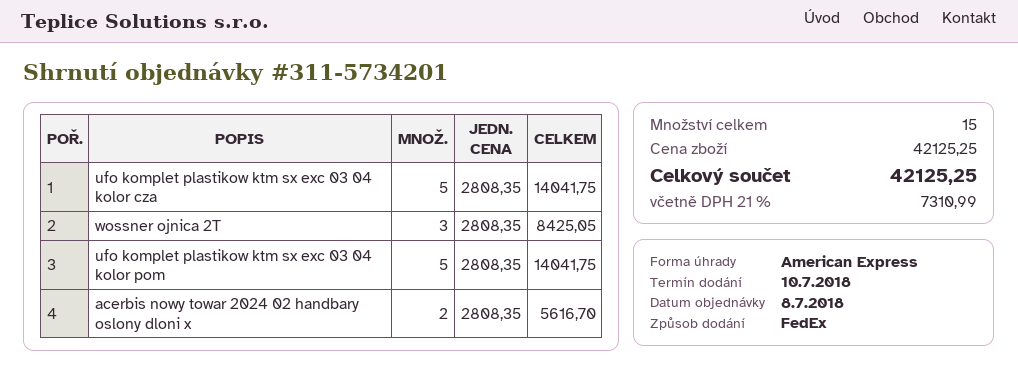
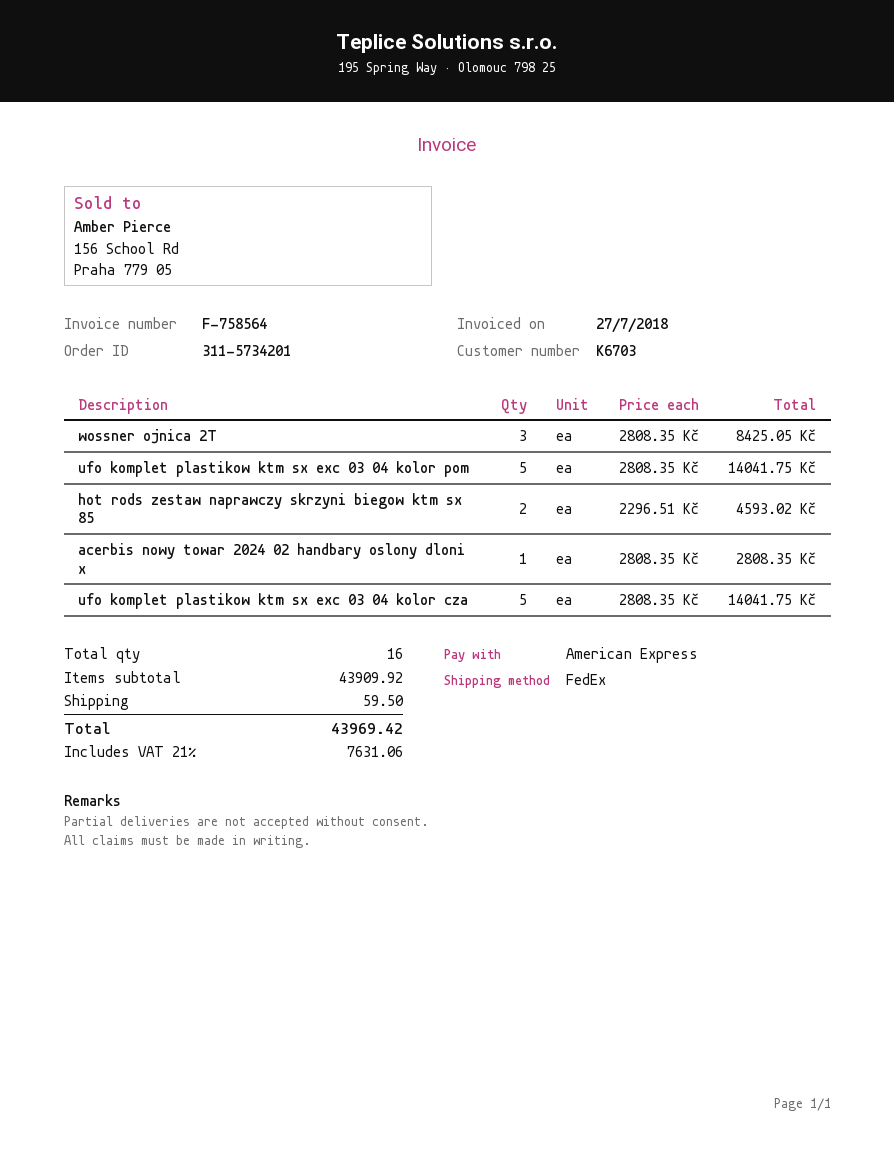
acerbis nowy towar 2024 02 handbary oslony dloni x: 2 x 2808.35 = 5616.70 -> 1 x 2808.35 = 2808.35
hot rods zestaw naprawczy skrzyni biegow ktm sx 85: none -> 2 x 2296.51 = 4593.02
total quantity: 15 -> 16
subtotal: 42125.25 -> 43909.92
shipping: none -> 59.50
tax: 21% = 7310.99 -> 21% = 7631.06
total: 42125.25 -> 43969.42

